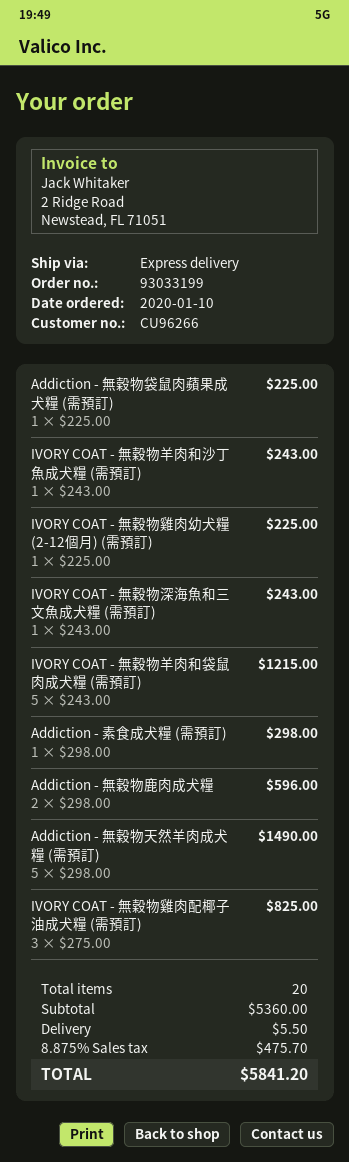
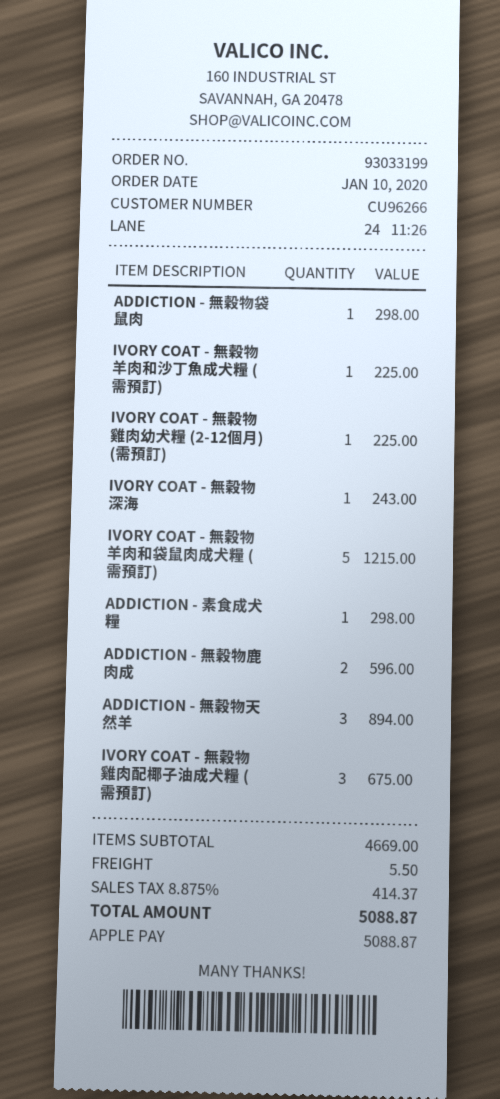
Addiction - 無穀物袋鼠肉蘋果成犬糧 (需預訂): 1 for 225.00 -> 1 for 298.00
IVORY COAT - 無穀物羊肉和沙丁魚成犬糧 (需預訂): 1 for 243.00 -> 1 for 225.00
Addiction - 無穀物天然羊肉成犬糧 (需預訂): 5 for 1490.00 -> 3 for 894.00
IVORY COAT - 無穀物雞肉配椰子油成犬糧 (需預訂): 3 for 825.00 -> 3 for 675.00
subtotal: 5360.00 -> 4669.00
tax: 8.875% = 475.70 -> 8.875% = 414.37
total: 5841.20 -> 5088.87

